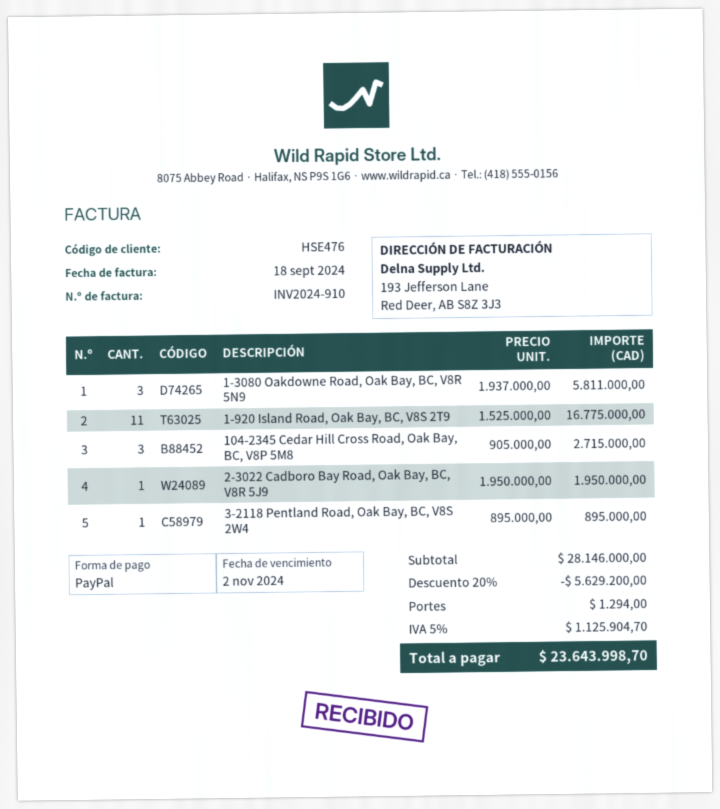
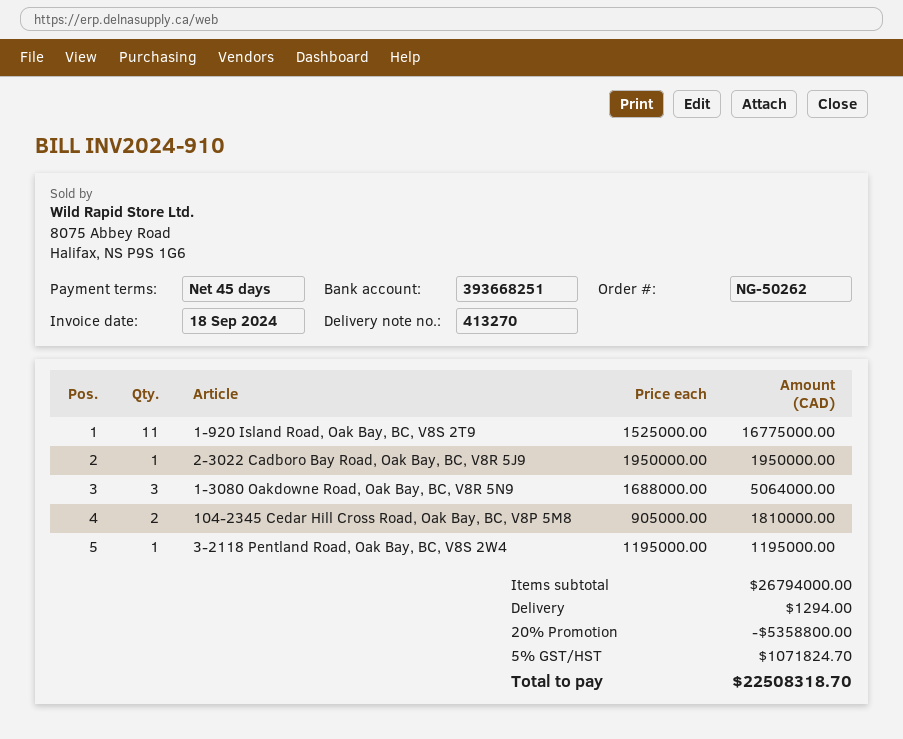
1-3080 Oakdowne Road, Oak Bay, BC, V8R 5N9: 3 x 1937000.00 = 5811000.00 -> 3 x 1688000.00 = 5064000.00
104-2345 Cedar Hill Cross Road, Oak Bay, BC, V8P 5M8: 3 x 905000.00 = 2715000.00 -> 2 x 905000.00 = 1810000.00
3-2118 Pentland Road, Oak Bay, BC, V8S 2W4: 1 x 895000.00 = 895000.00 -> 1 x 1195000.00 = 1195000.00
subtotal: 28146000.00 -> 26794000.00
discount: 20% = 5629200.00 -> 20% = 5358800.00
tax: 5% = 1125904.70 -> 5% = 1071824.70
total: 23643998.70 -> 22508318.70

